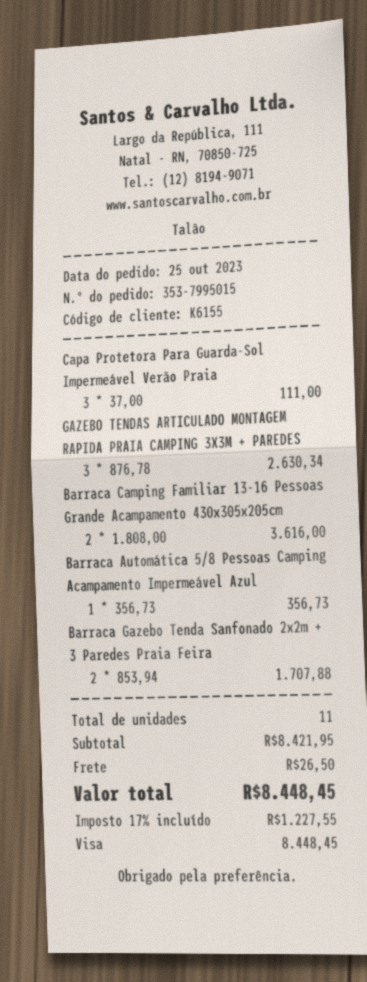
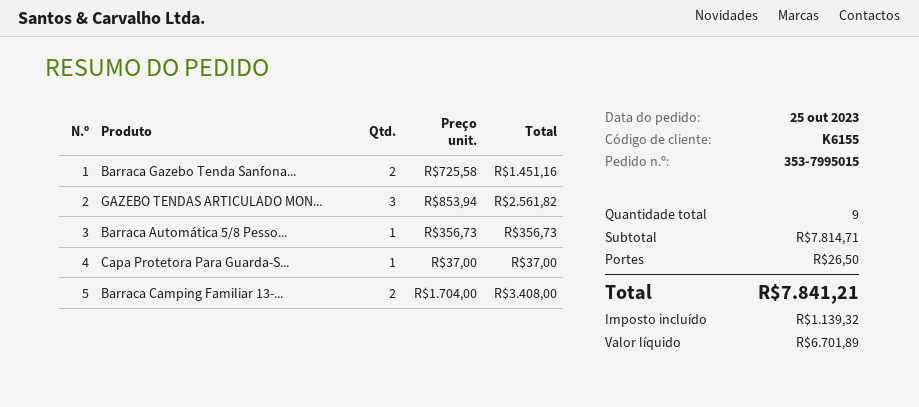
Capa Protetora Para Guarda-Sol Impermeável Verão Praia: 3 x 37.00 = 111.00 -> 1 x 37.00 = 37.00
GAZEBO TENDAS ARTICULADO MONTAGEM RAPIDA PRAIA CAMPING 3X3M + PAREDES: 3 x 876.78 = 2630.34 -> 3 x 853.94 = 2561.82
Barraca Camping Familiar 13-16 Pessoas Grande Acampamento 430x305x205cm: 2 x 1808.00 = 3616.00 -> 2 x 1704.00 = 3408.00
Barraca Gazebo Tenda Sanfonado 2x2m + 3 Paredes Praia Feira: 2 x 853.94 = 1707.88 -> 2 x 725.58 = 1451.16
total quantity: 11 -> 9
subtotal: 8421.95 -> 7814.71
tax: 1227.55 -> 1139.32
total: 8448.45 -> 7841.21

